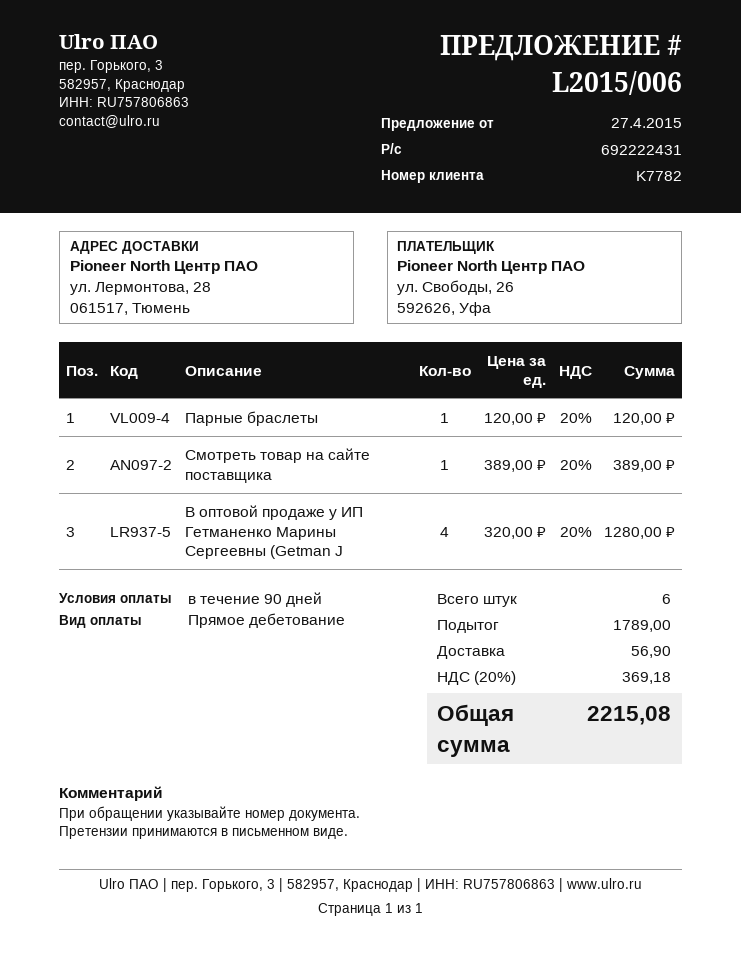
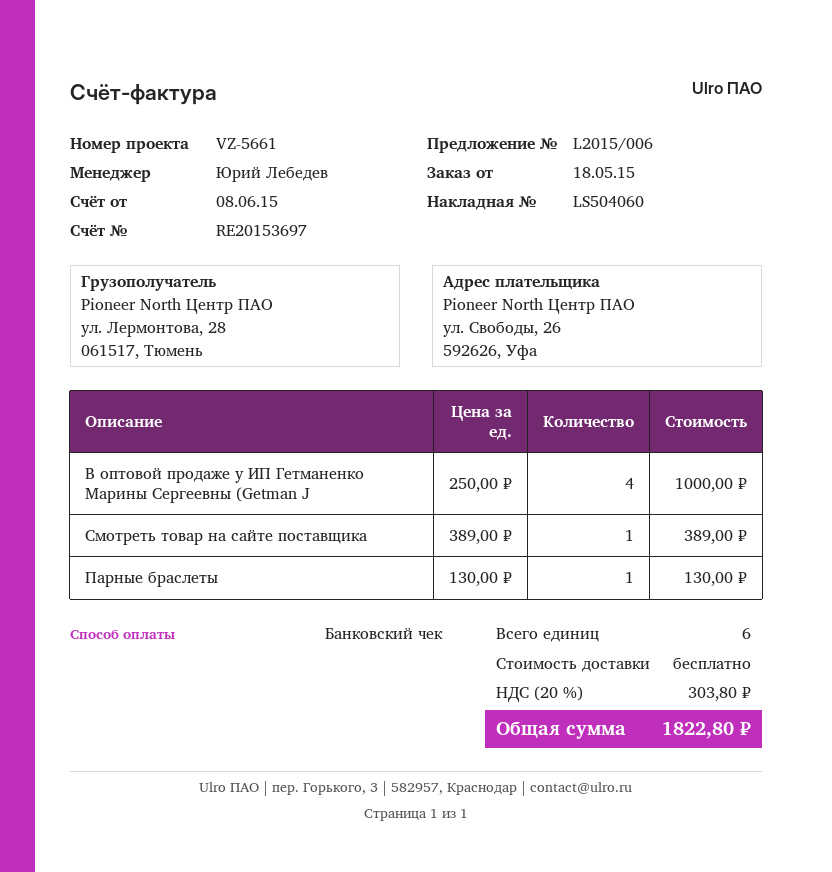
payment method: direct debit -> cheque
Парные браслеты: 1 x 120.00 = 120.00 -> 1 x 130.00 = 130.00
В оптовой продаже у ИП Гетманенко Марины Сергеевны (Getman J: 4 x 320.00 = 1280.00 -> 4 x 250.00 = 1000.00
shipping: 56.90 -> 0.00
tax: 20% = 369.18 -> 20% = 303.80
total: 2215.08 -> 1822.80

